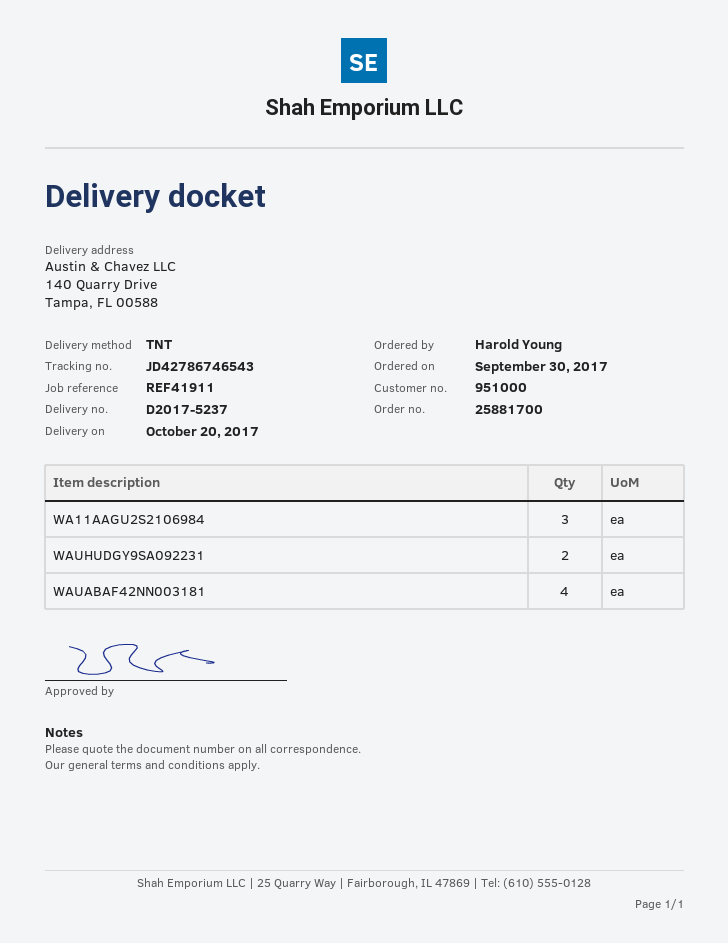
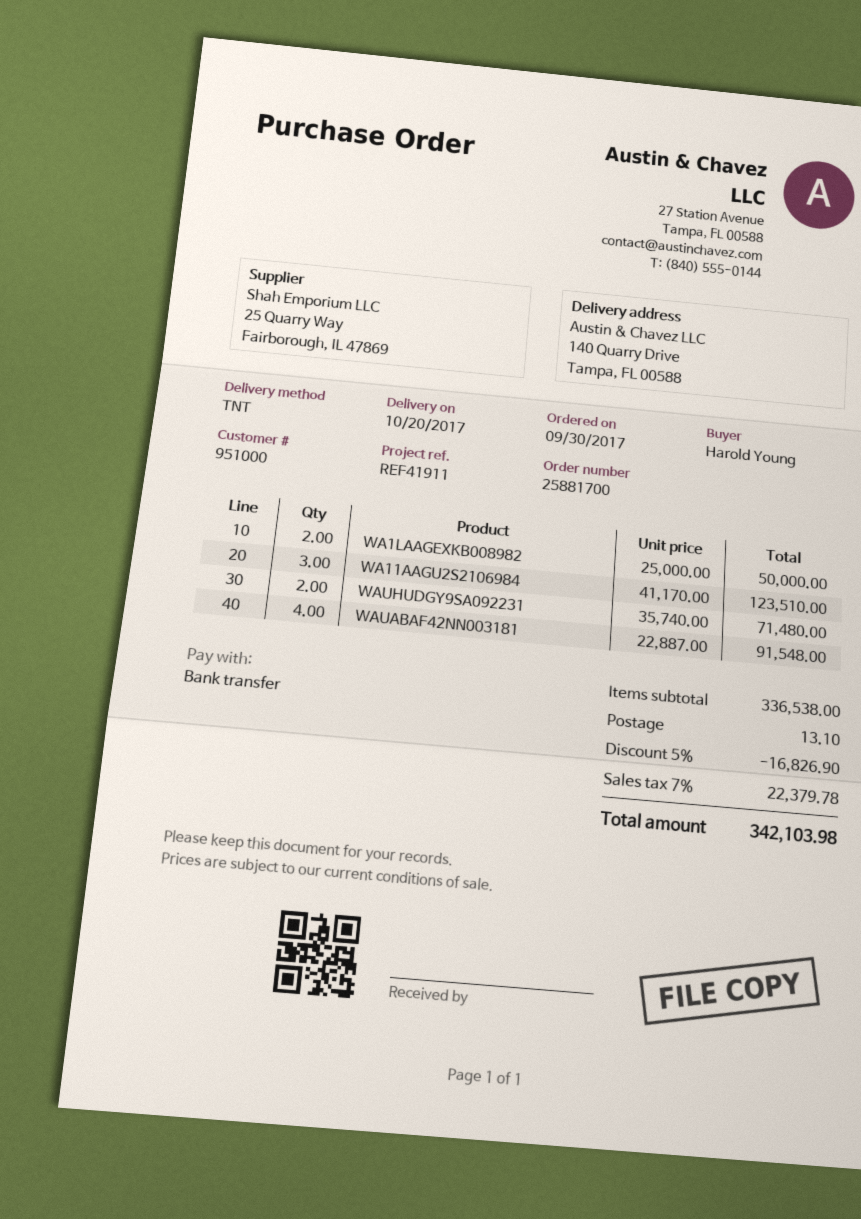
WA1LAAGEXKB008982: none -> 2

